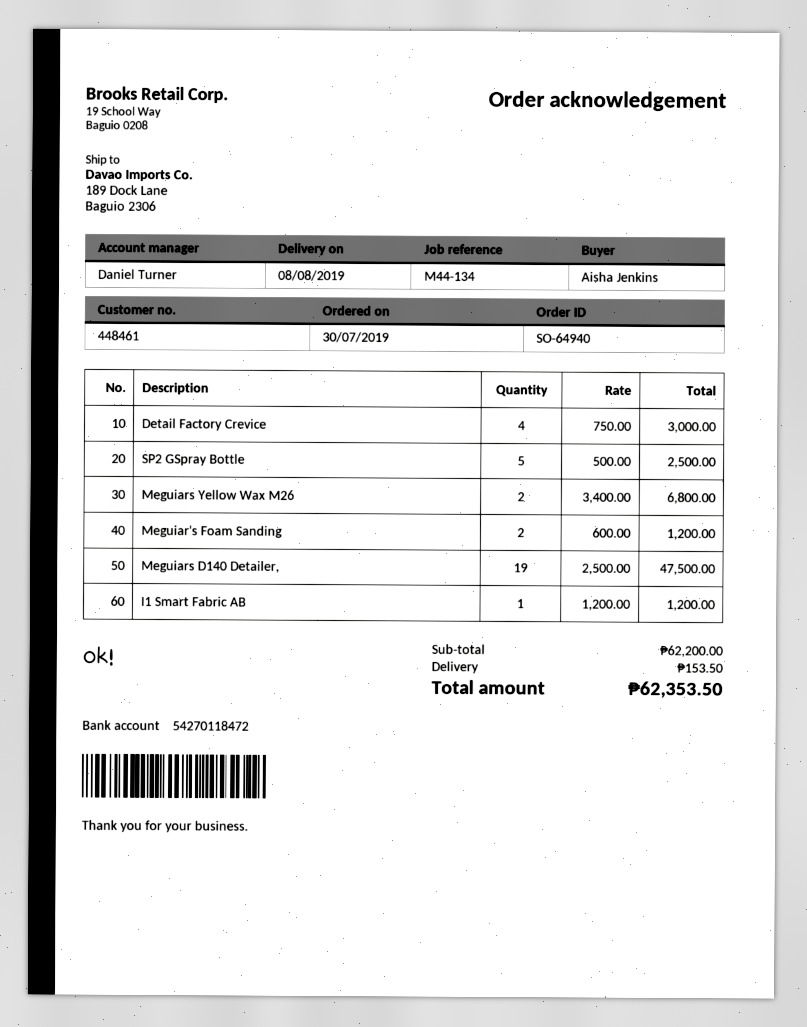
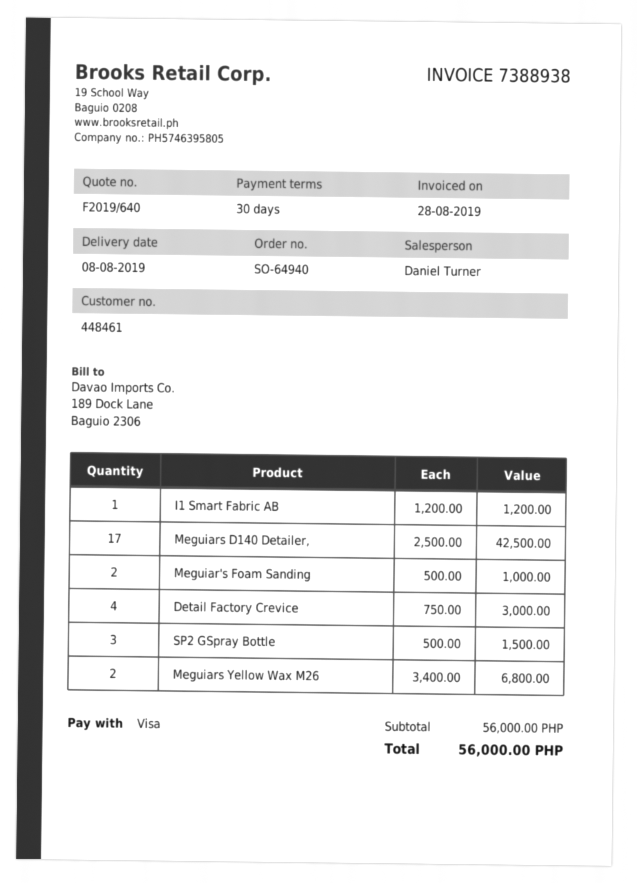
SP2 GSpray Bottle: 5 x 500.00 = 2500.00 -> 3 x 500.00 = 1500.00
Meguiar's Foam Sanding: 2 x 600.00 = 1200.00 -> 2 x 500.00 = 1000.00
Meguiars D140 Detailer,: 19 x 2500.00 = 47500.00 -> 17 x 2500.00 = 42500.00
subtotal: 62200.00 -> 56000.00
shipping: 153.50 -> none
total: 62353.50 -> 56000.00

